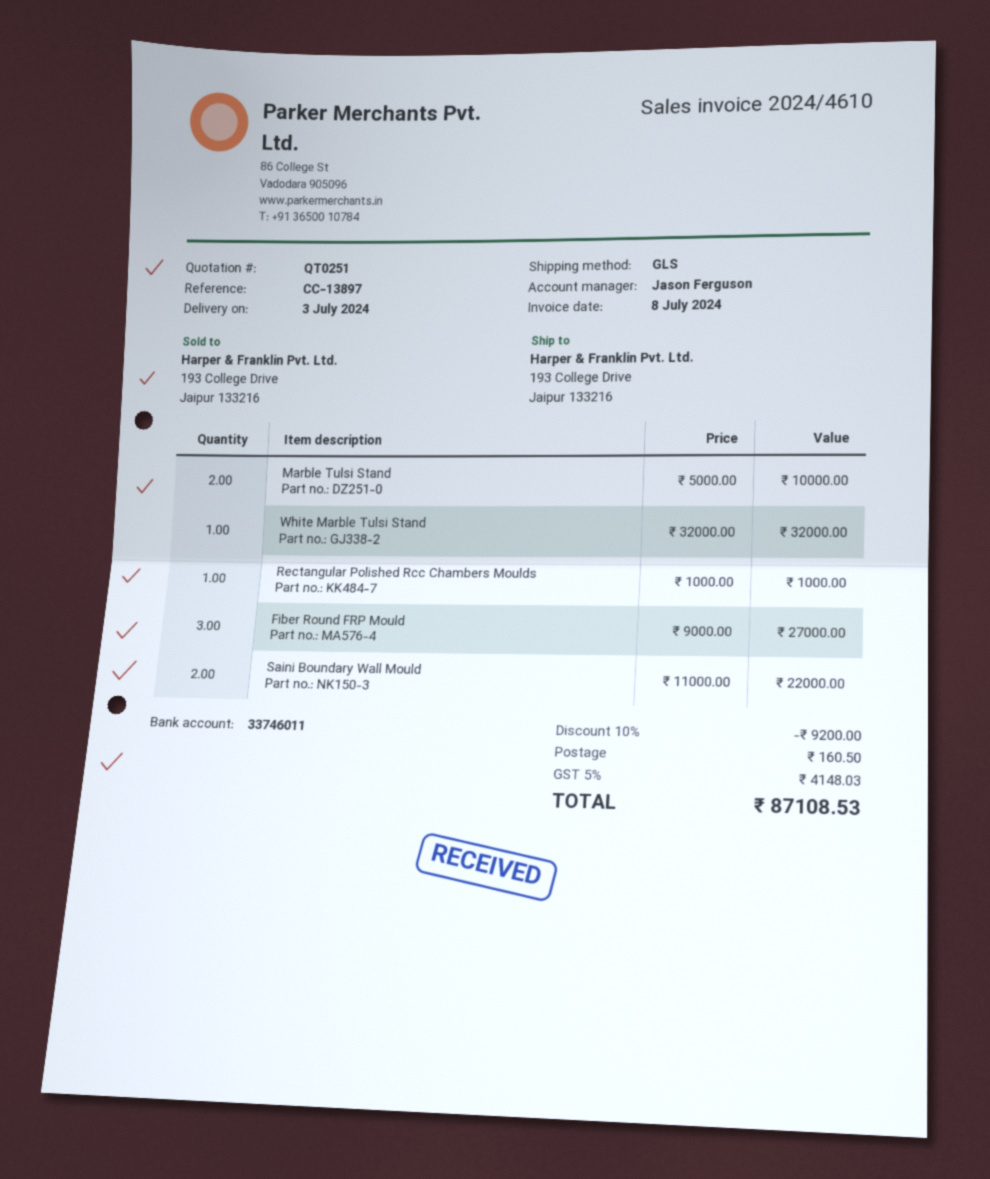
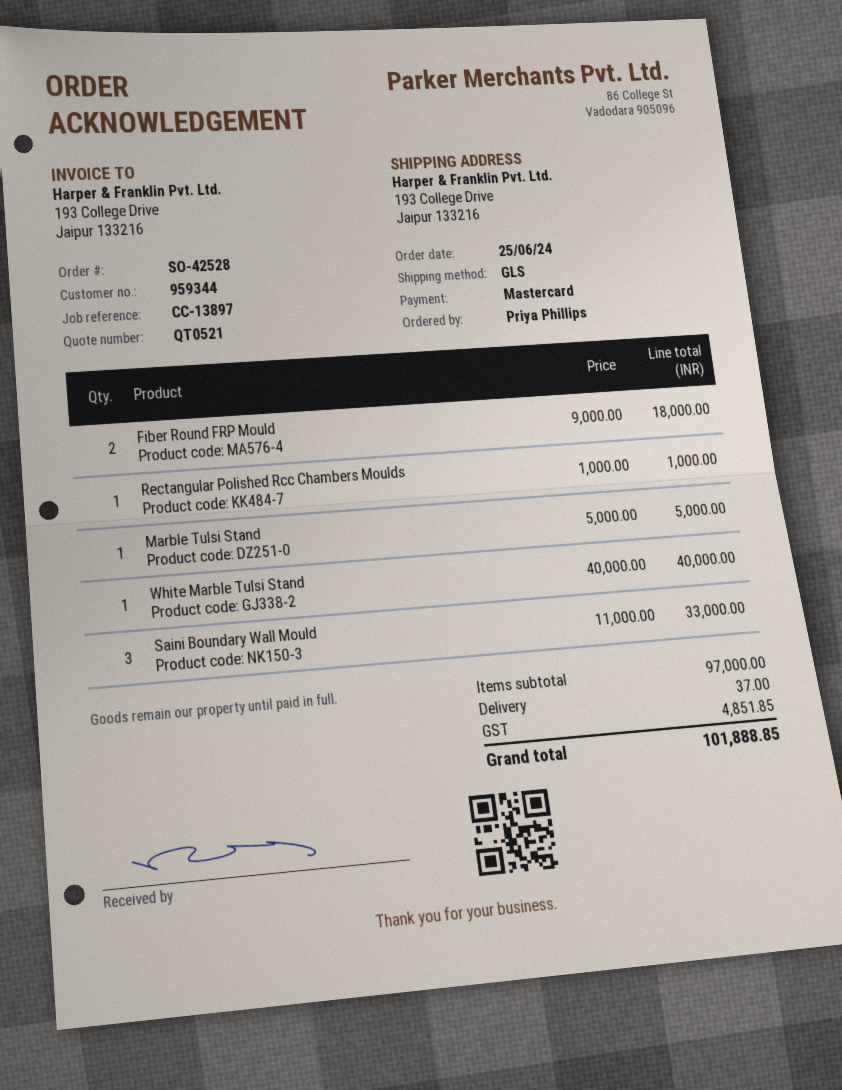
quote number: QT0251 -> QT0521
Marble Tulsi Stand: 2 x 5000.00 = 10000.00 -> 1 x 5000.00 = 5000.00
White Marble Tulsi Stand: 1 x 32000.00 = 32000.00 -> 1 x 40000.00 = 40000.00
Fiber Round FRP Mould: 3 x 9000.00 = 27000.00 -> 2 x 9000.00 = 18000.00
Saini Boundary Wall Mould: 2 x 11000.00 = 22000.00 -> 3 x 11000.00 = 33000.00
discount: 10% = 9200.00 -> none
shipping: 160.50 -> 37.00
tax: 4148.03 -> 4851.85
total: 87108.53 -> 101888.85

